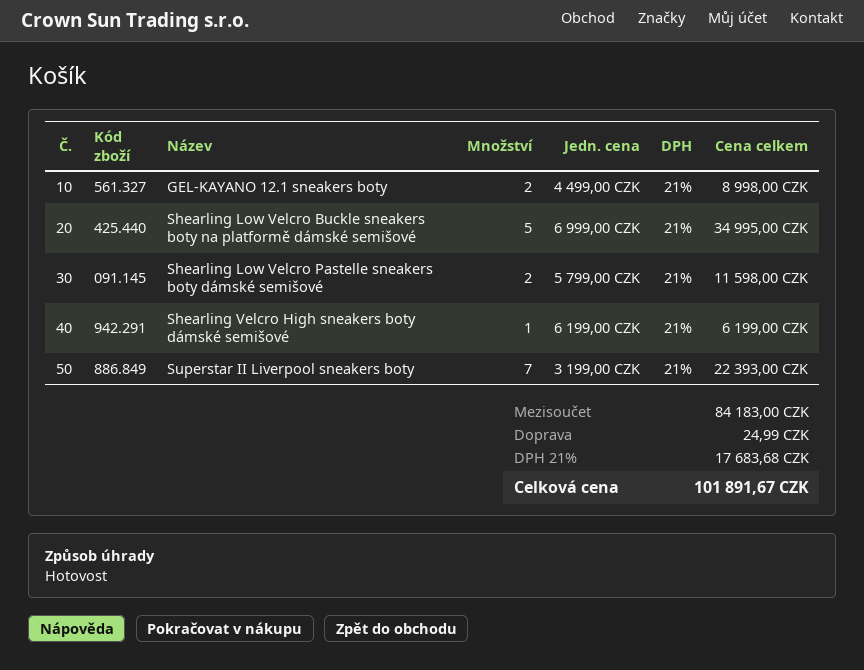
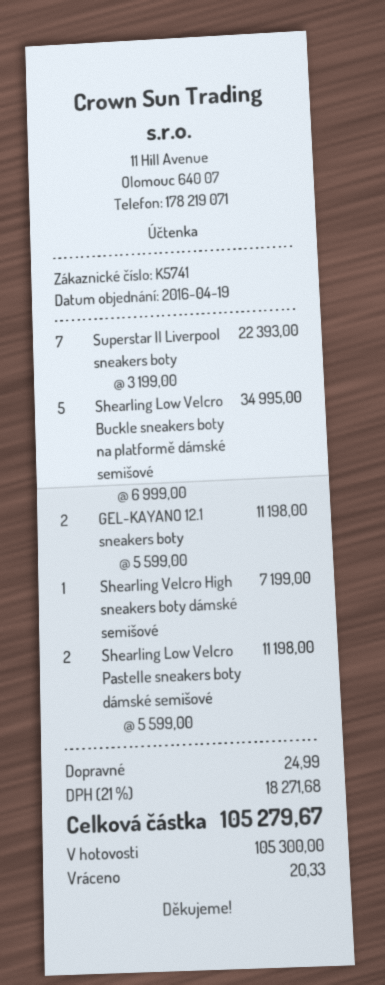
GEL-KAYANO 12.1 sneakers boty: 2 x 4499.00 = 8998.00 -> 2 x 5599.00 = 11198.00
Shearling Low Velcro Pastelle sneakers boty dámské semišové: 2 x 5799.00 = 11598.00 -> 2 x 5599.00 = 11198.00
Shearling Velcro High sneakers boty dámské semišové: 1 x 6199.00 = 6199.00 -> 1 x 7199.00 = 7199.00
tax: 21% = 17683.68 -> 21% = 18271.68
total: 101891.67 -> 105279.67

